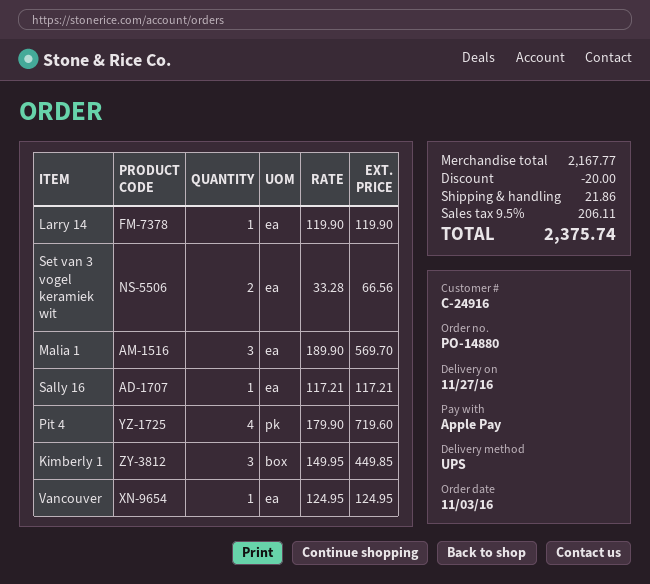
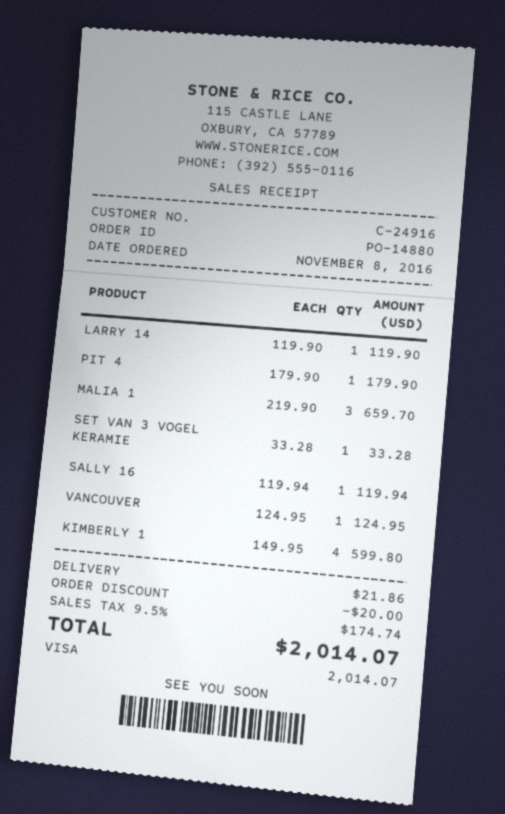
order date: 2016-11-03 -> 2016-11-08
payment method: Apple Pay -> Visa
Set van 3 vogel keramiek wit: 2 x 33.28 = 66.56 -> 1 x 33.28 = 33.28
Malia 1: 3 x 189.90 = 569.70 -> 3 x 219.90 = 659.70
Sally 16: 1 x 117.21 = 117.21 -> 1 x 119.94 = 119.94
Pit 4: 4 x 179.90 = 719.60 -> 1 x 179.90 = 179.90
Kimberly 1: 3 x 149.95 = 449.85 -> 4 x 149.95 = 599.80
tax: 9.5% = 206.11 -> 9.5% = 174.74
total: 2375.74 -> 2014.07

